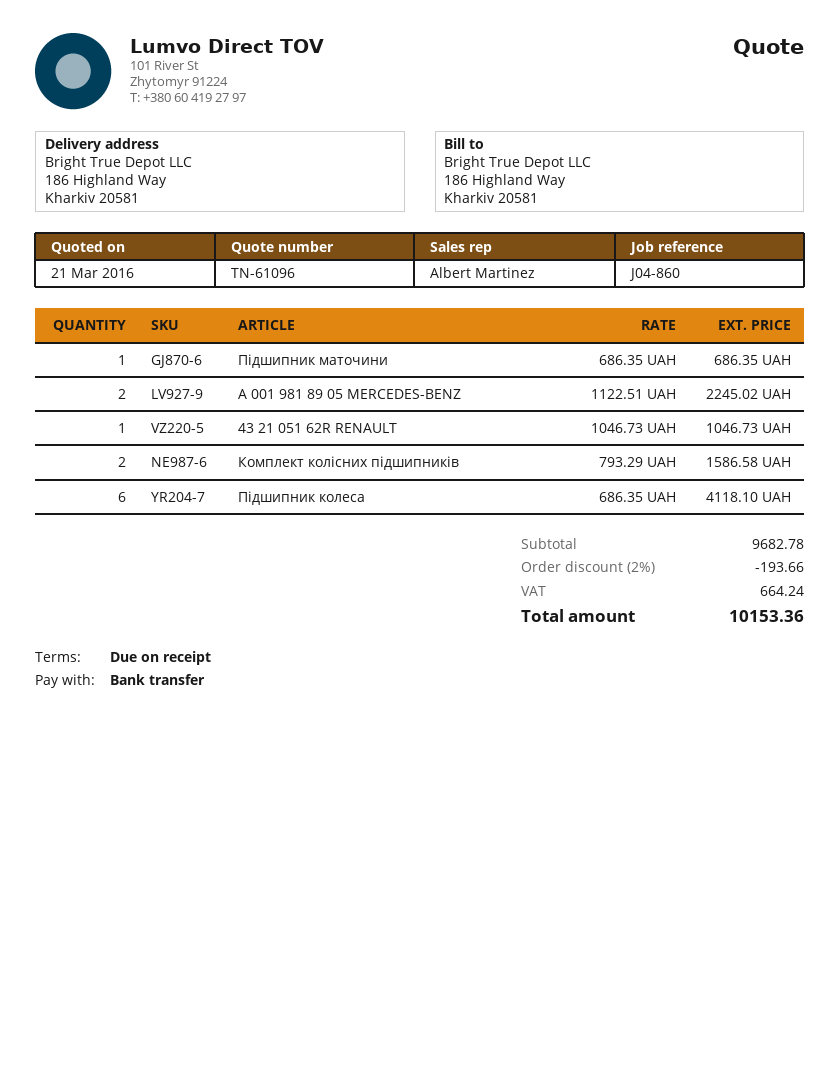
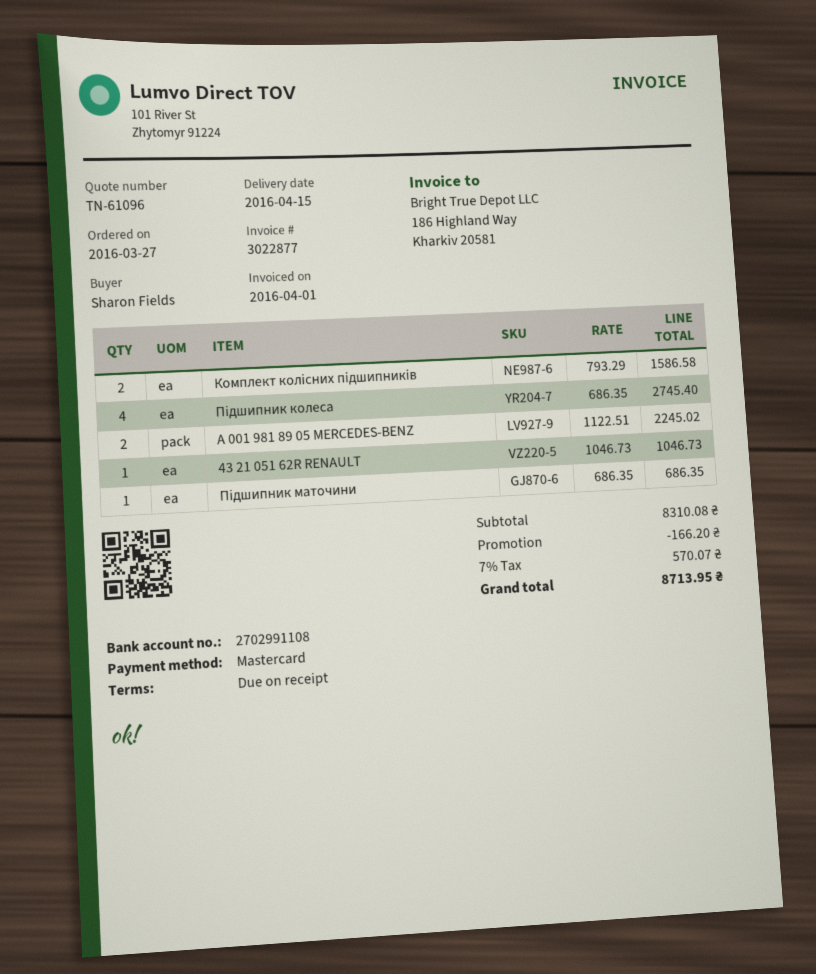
payment method: bank transfer -> Mastercard
Підшипник колеса: 6 x 686.35 = 4118.10 -> 4 x 686.35 = 2745.40
subtotal: 9682.78 -> 8310.08
discount: 193.66 -> 166.20
tax: 664.24 -> 570.07
total: 10153.36 -> 8713.95

